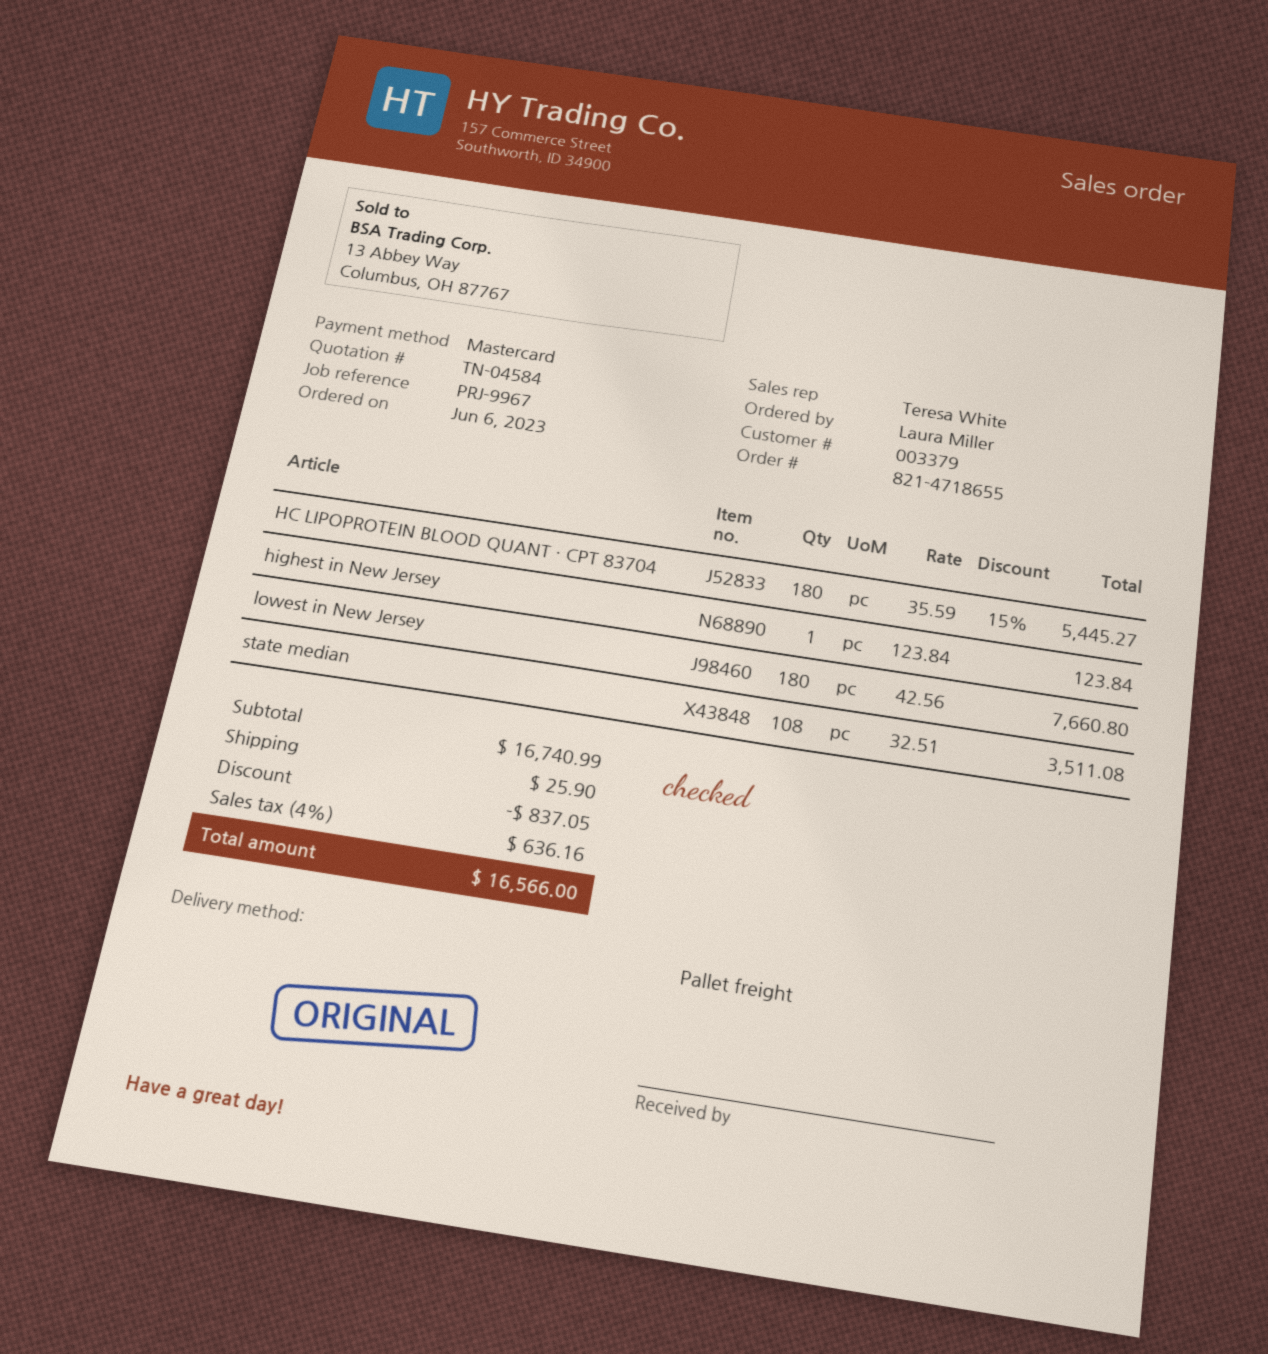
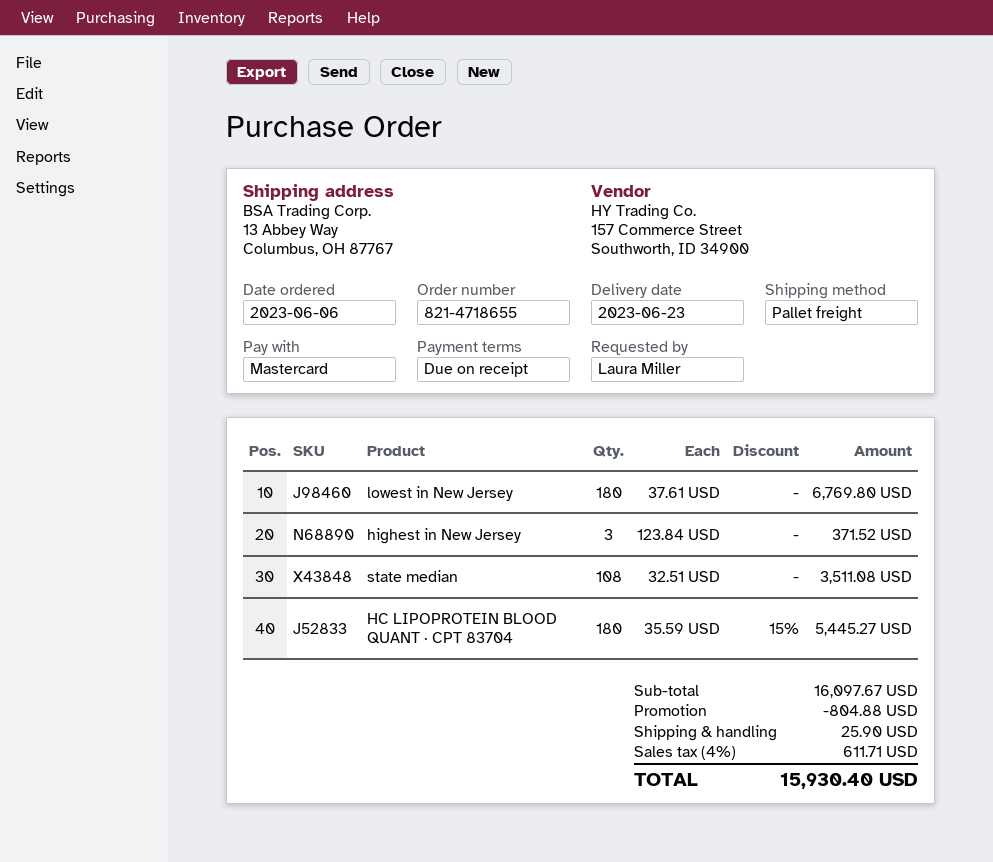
highest in New Jersey: 1 x 123.84 = 123.84 -> 3 x 123.84 = 371.52
lowest in New Jersey: 180 x 42.56 = 7660.80 -> 180 x 37.61 = 6769.80
subtotal: 16740.99 -> 16097.67
discount: 837.05 -> 804.88
tax: 4% = 636.16 -> 4% = 611.71
total: 16566.00 -> 15930.40

